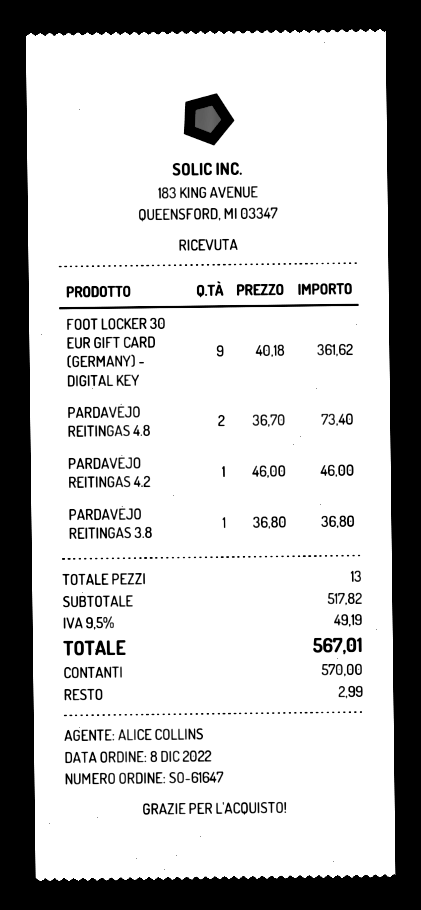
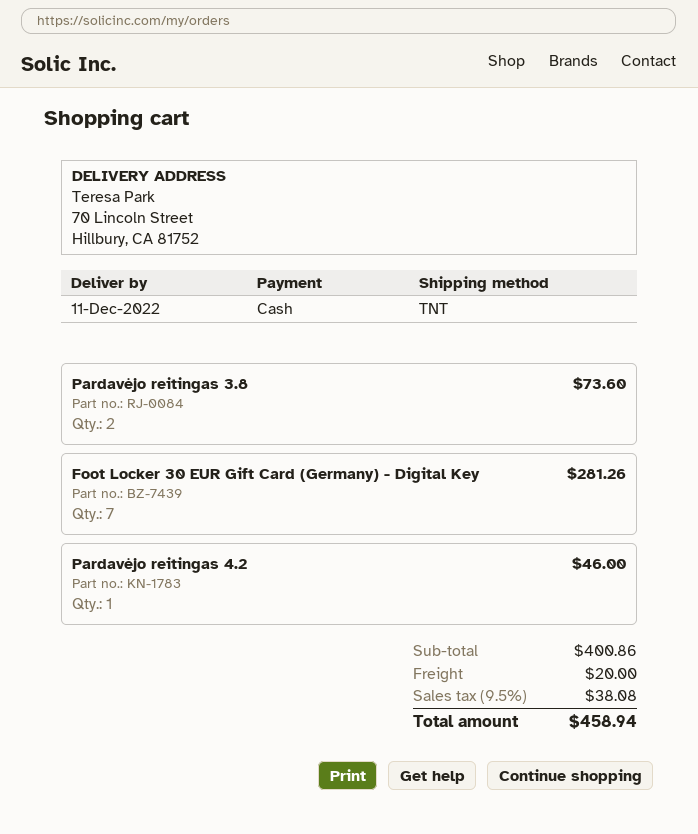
FOOT LOCKER 30 EUR GIFT CARD (GERMANY) - DIGITAL KEY: 9 for 361.62 -> 7 for 281.26
PARDAVĖJO REITINGAS 4.8: 2 for 73.40 -> none
PARDAVĖJO REITINGAS 3.8: 1 for 36.80 -> 2 for 73.60
subtotal: 517.82 -> 400.86
shipping: none -> 20.00
tax: 9.5% = 49.19 -> 9.5% = 38.08
total: 567.01 -> 458.94

